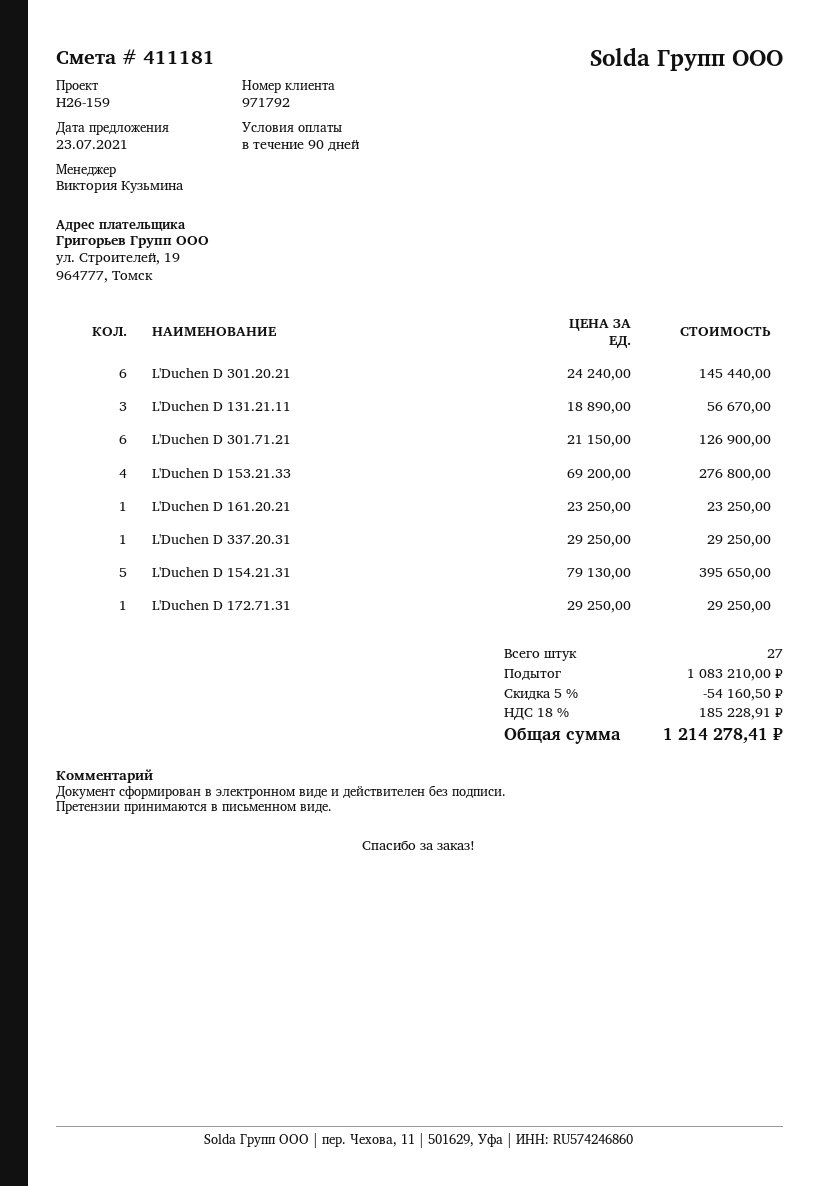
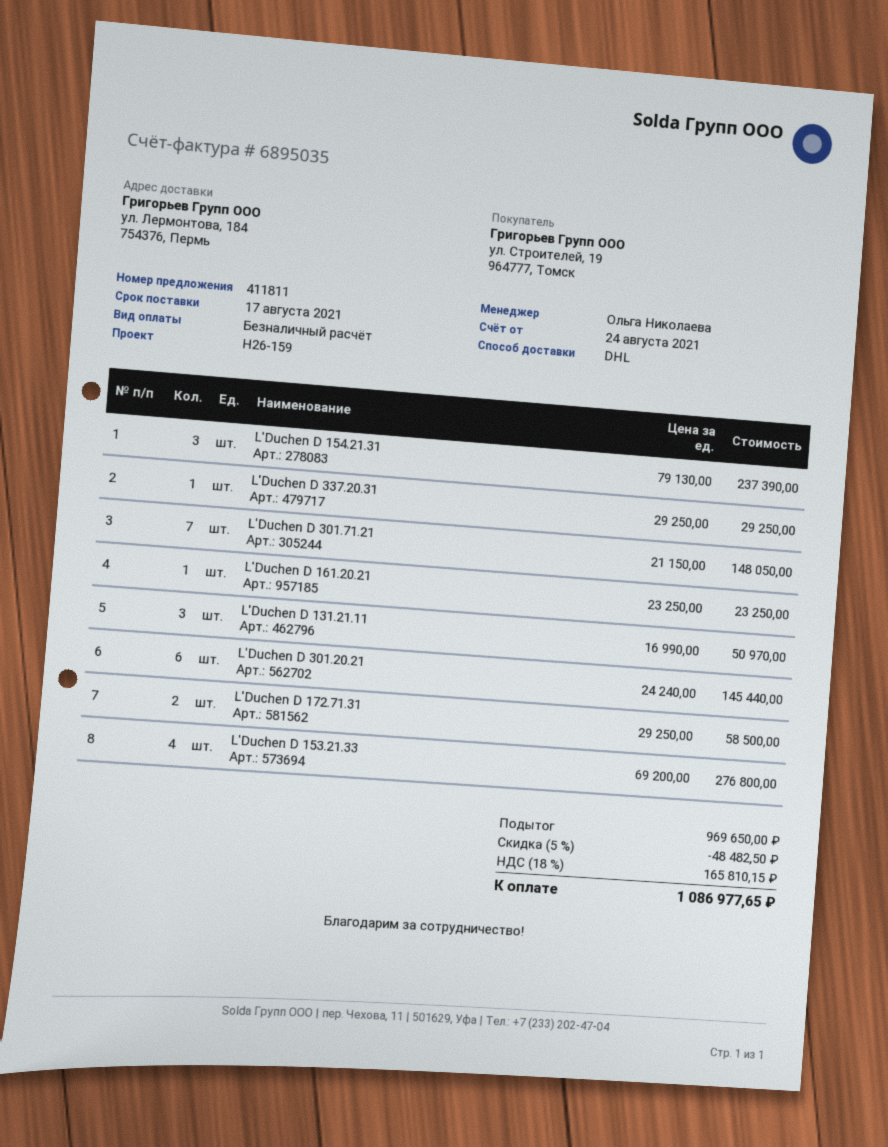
quote number: 411181 -> 411811
sales rep: Виктория Кузьмина -> Ольга Николаева
L'Duchen D 131.21.11: 3 x 18890.00 = 56670.00 -> 3 x 16990.00 = 50970.00
L'Duchen D 301.71.21: 6 x 21150.00 = 126900.00 -> 7 x 21150.00 = 148050.00
L'Duchen D 154.21.31: 5 x 79130.00 = 395650.00 -> 3 x 79130.00 = 237390.00
L'Duchen D 172.71.31: 1 x 29250.00 = 29250.00 -> 2 x 29250.00 = 58500.00
subtotal: 1083210.00 -> 969650.00
discount: 5% = 54160.50 -> 5% = 48482.50
tax: 18% = 185228.91 -> 18% = 165810.15
total: 1214278.41 -> 1086977.65

